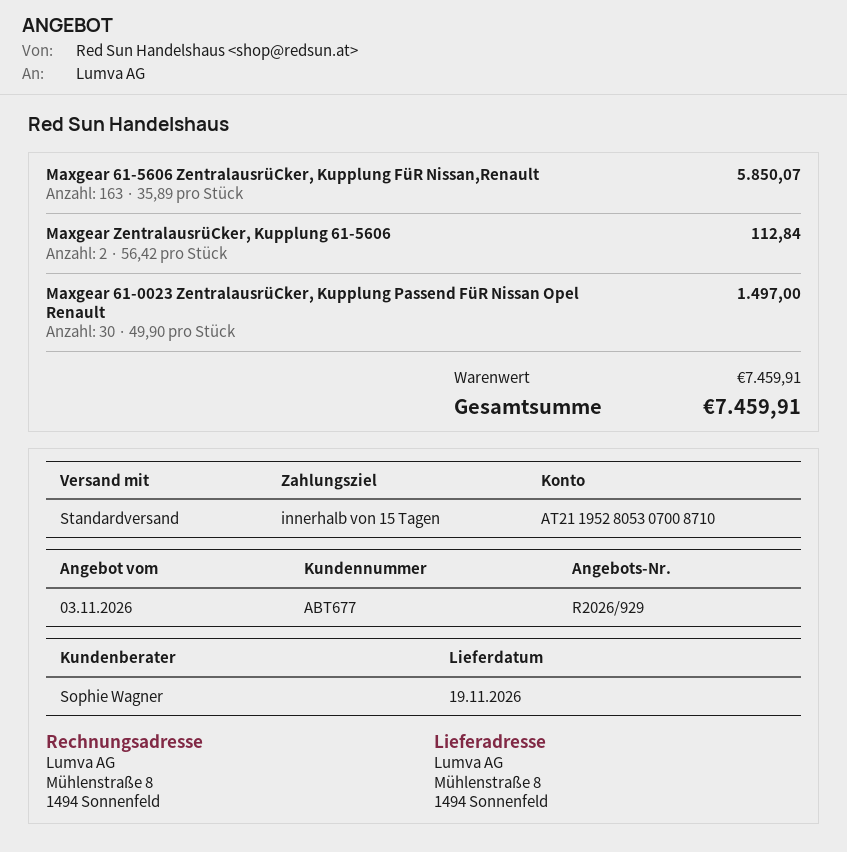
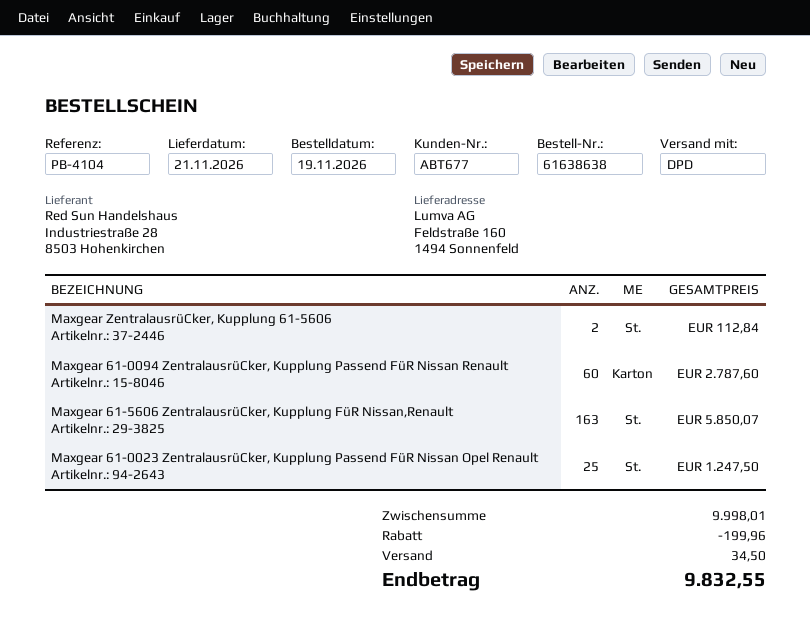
delivery date: 2026-11-19 -> 2026-11-21
shipping method: standard -> DPD
ship to: Mühlenstraße 8, 1494 Sonnenfeld -> Feldstraße 160, 1494 Sonnenfeld
Maxgear 61-0023 ZentralausrüCker, Kupplung Passend FüR Nissan Opel Renault: 30 for 1497.00 -> 25 for 1247.50
Maxgear 61-0094 ZentralausrüCker, Kupplung Passend FüR Nissan Renault: none -> 60 for 2787.60
subtotal: 7459.91 -> 9998.01
discount: none -> 199.96
shipping: none -> 34.50
total: 7459.91 -> 9832.55

